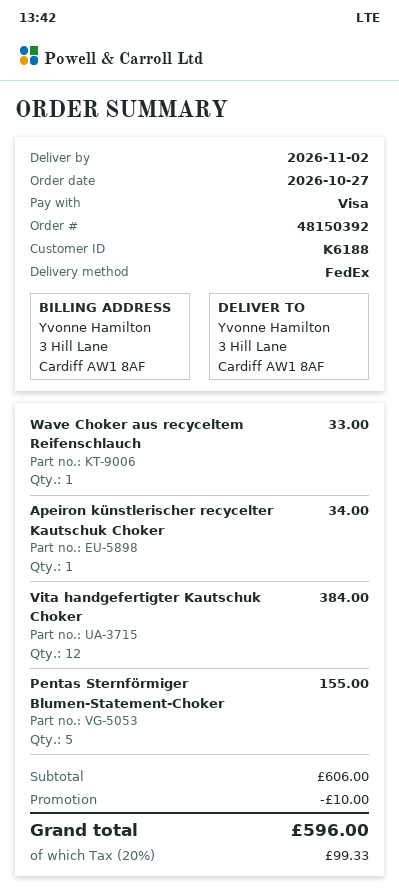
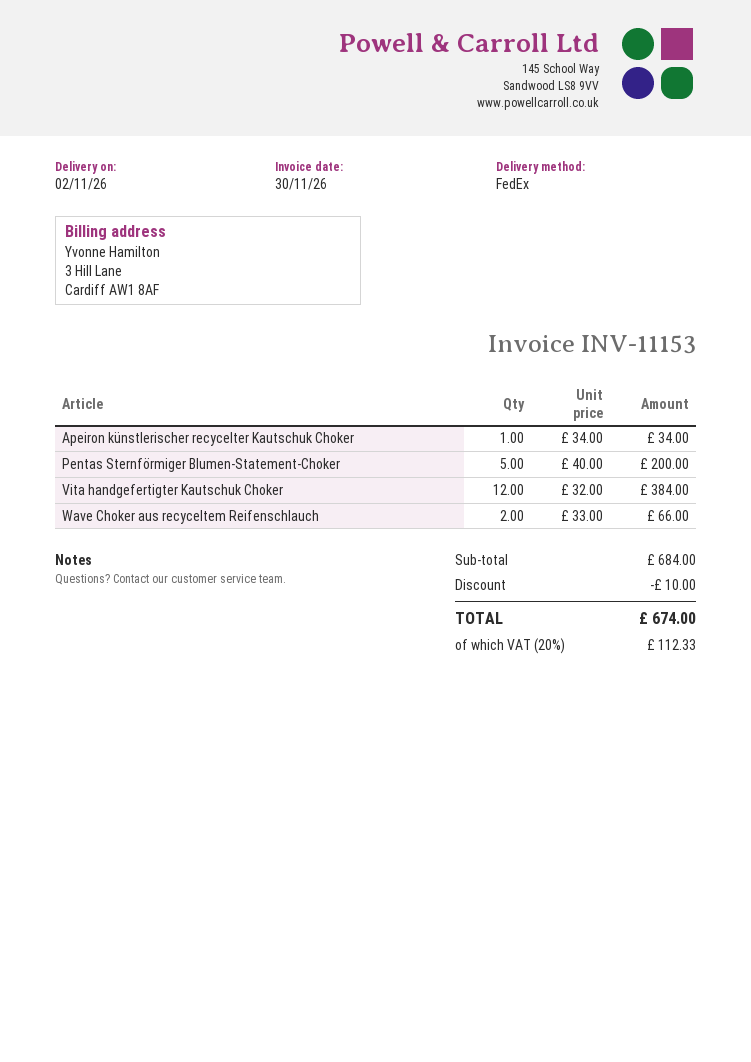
Wave Choker aus recyceltem Reifenschlauch: 1 for 33.00 -> 2 for 66.00
Pentas Sternförmiger Blumen-Statement-Choker: 5 for 155.00 -> 5 for 200.00
subtotal: 606.00 -> 684.00
tax: 20% = 99.33 -> 20% = 112.33
total: 596.00 -> 674.00

